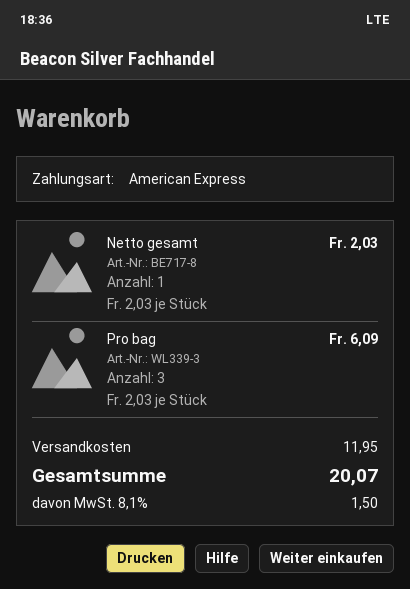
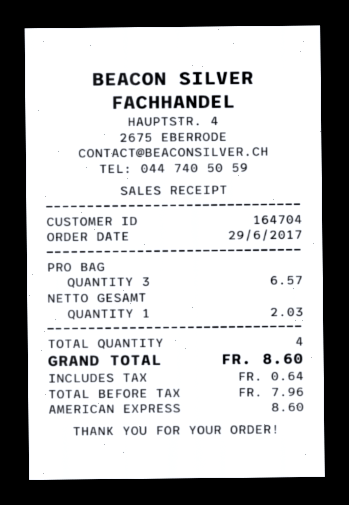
Pro bag: 3 for 6.09 -> 3 for 6.57
shipping: 11.95 -> none
tax: 1.50 -> 0.64
total: 20.07 -> 8.60

